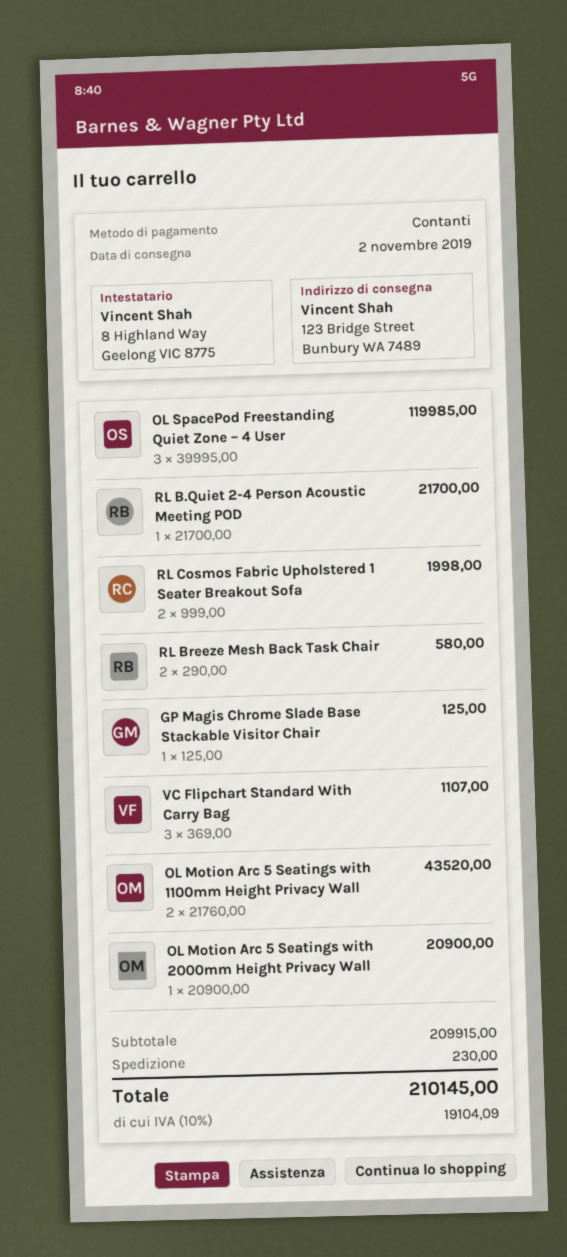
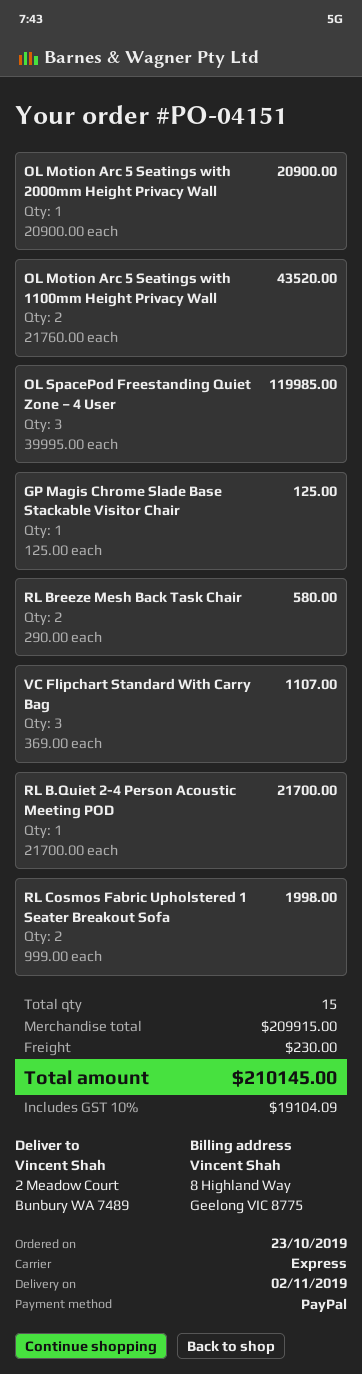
payment method: cash -> PayPal
ship to: 123 Bridge Street, Bunbury WA 7489 -> 2 Meadow Court, Bunbury WA 7489

